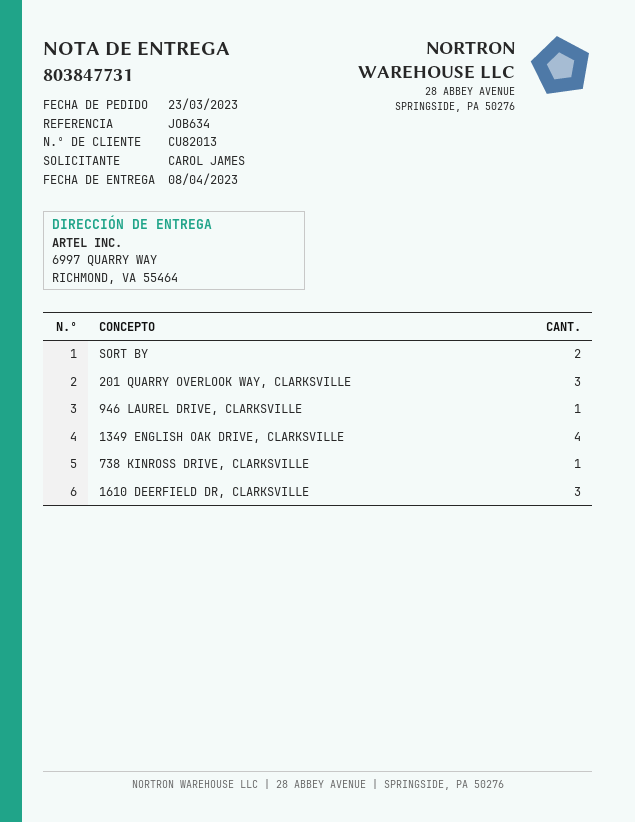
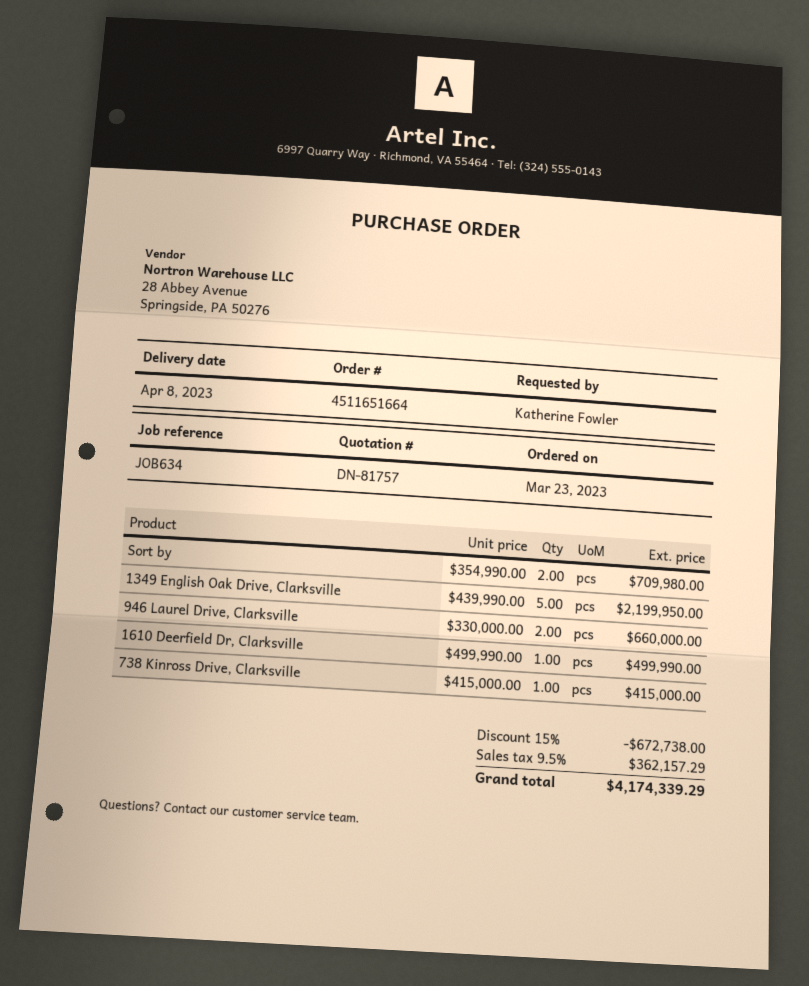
ordered by: CAROL JAMES -> Katherine Fowler
201 QUARRY OVERLOOK WAY, CLARKSVILLE: 3 -> none
946 LAUREL DRIVE, CLARKSVILLE: 1 -> 2
1349 ENGLISH OAK DRIVE, CLARKSVILLE: 4 -> 5
1610 DEERFIELD DR, CLARKSVILLE: 3 -> 1

